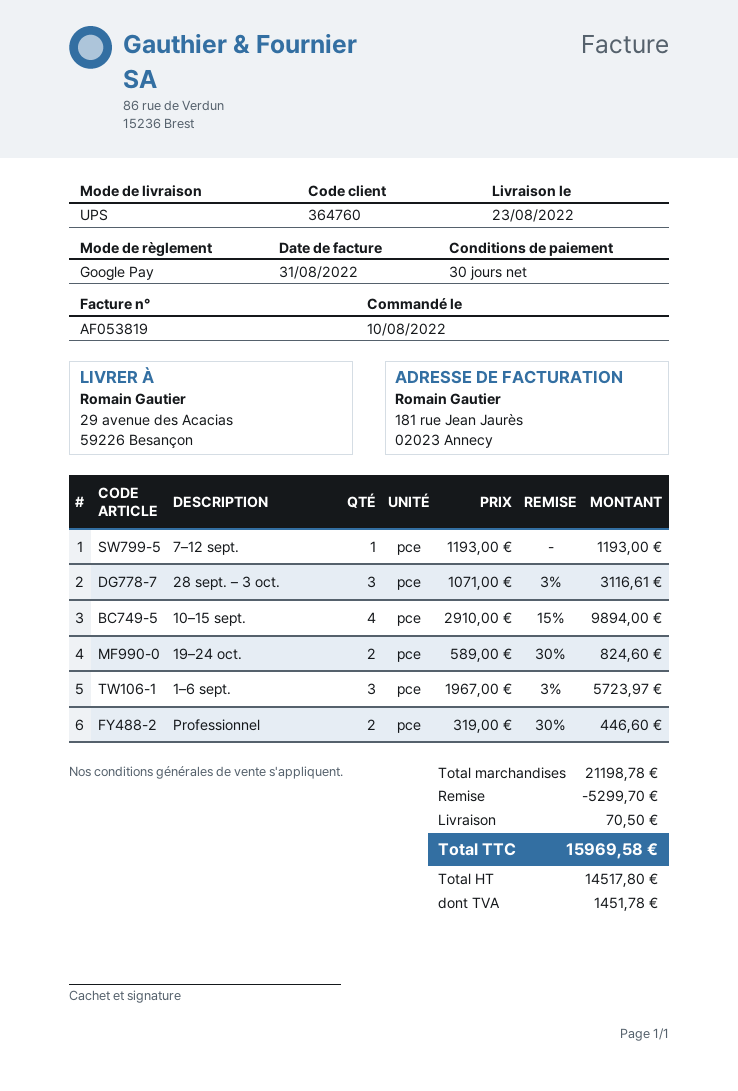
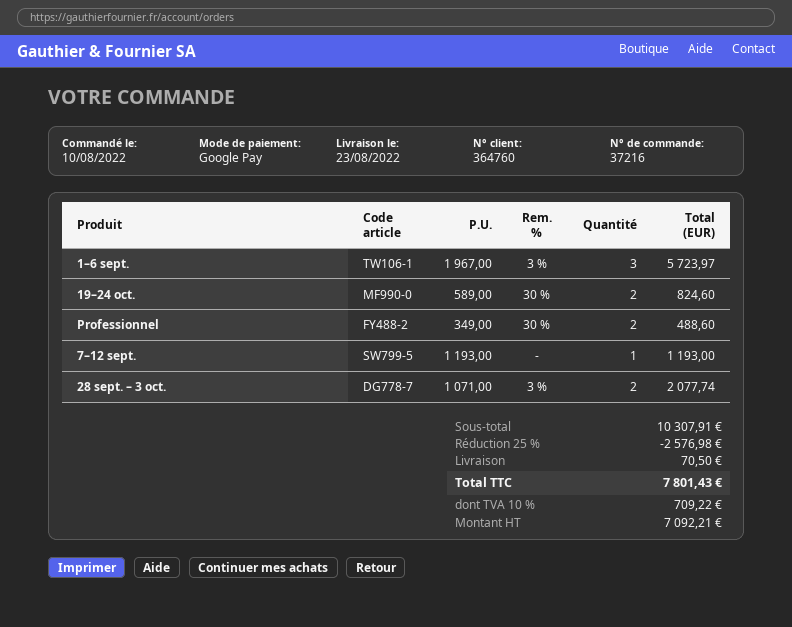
28 sept. – 3 oct.: 3 x 1071.00 - 3% = 3116.61 -> 2 x 1071.00 - 3% = 2077.74
10–15 sept.: 4 x 2910.00 - 15% = 9894.00 -> none
Professionnel: 2 x 319.00 - 30% = 446.60 -> 2 x 349.00 - 30% = 488.60
subtotal: 21198.78 -> 10307.91
discount: 5299.70 -> 2576.98
net: 14517.80 -> 7092.21
tax: 1451.78 -> 709.22
total: 15969.58 -> 7801.43

